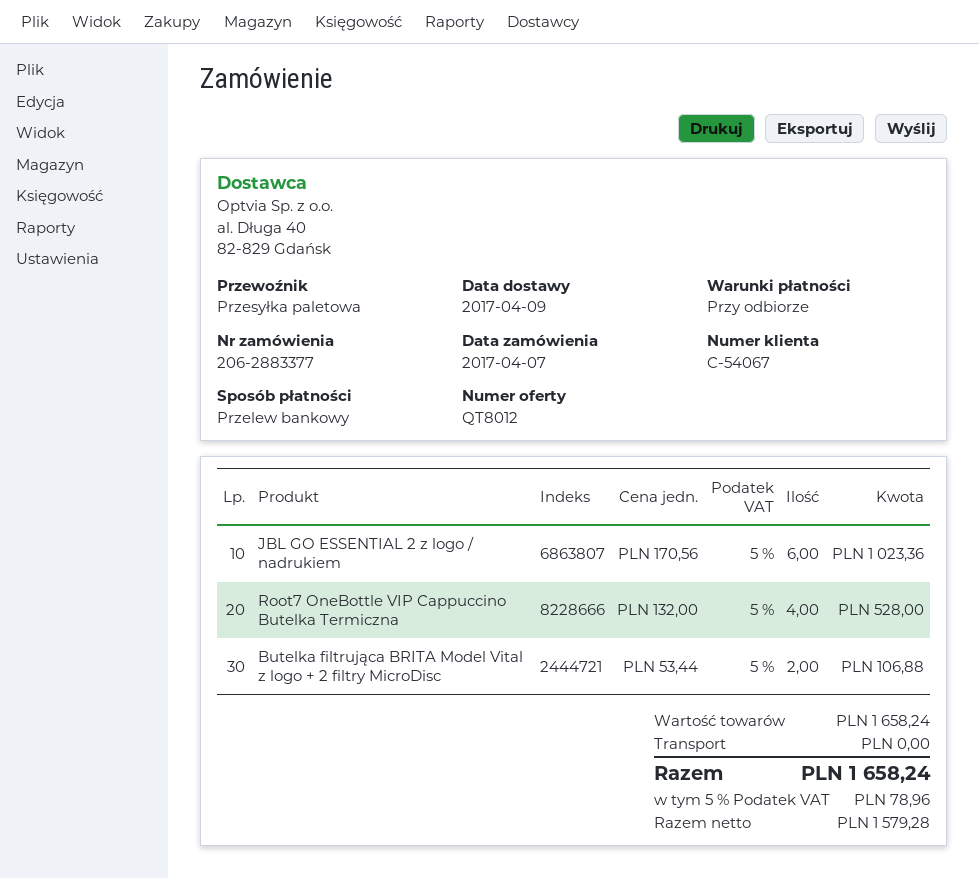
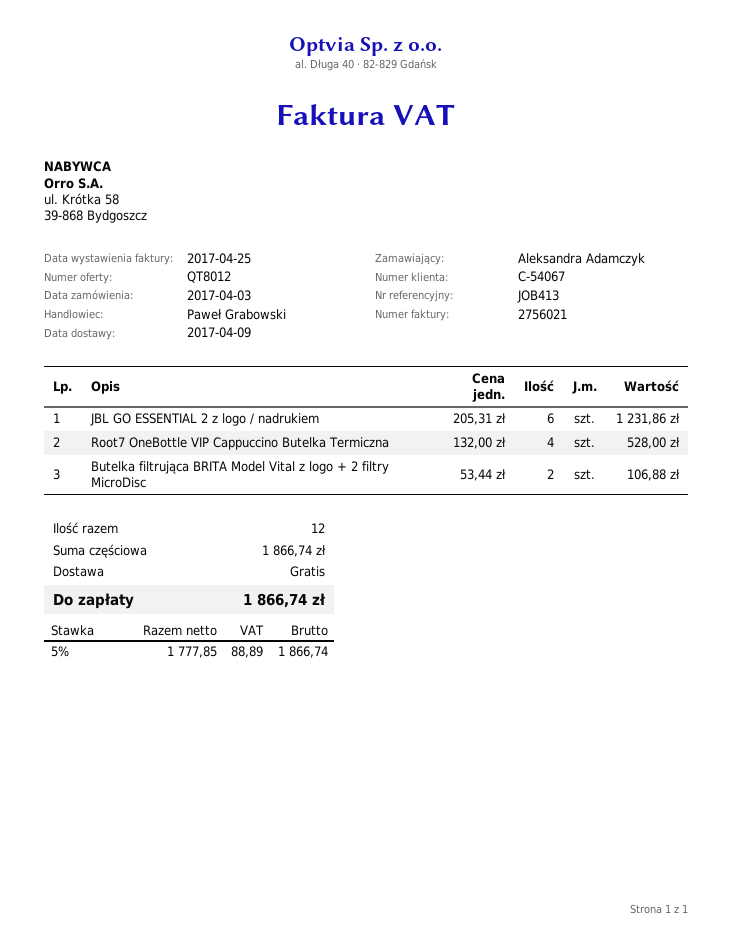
order date: 2017-04-07 -> 2017-04-03
JBL GO ESSENTIAL 2 z logo / nadrukiem: 6 x 170.56 = 1023.36 -> 6 x 205.31 = 1231.86
subtotal: 1658.24 -> 1866.74
net: 1579.28 -> 1777.85
tax: 5% = 78.96 -> 5% = 88.89
total: 1658.24 -> 1866.74

